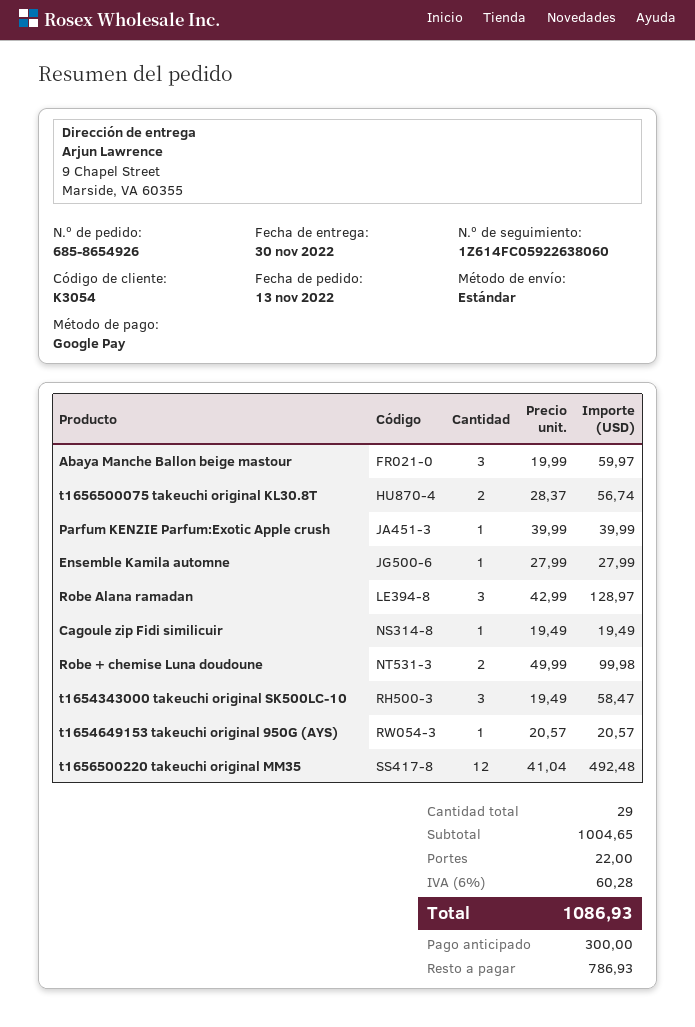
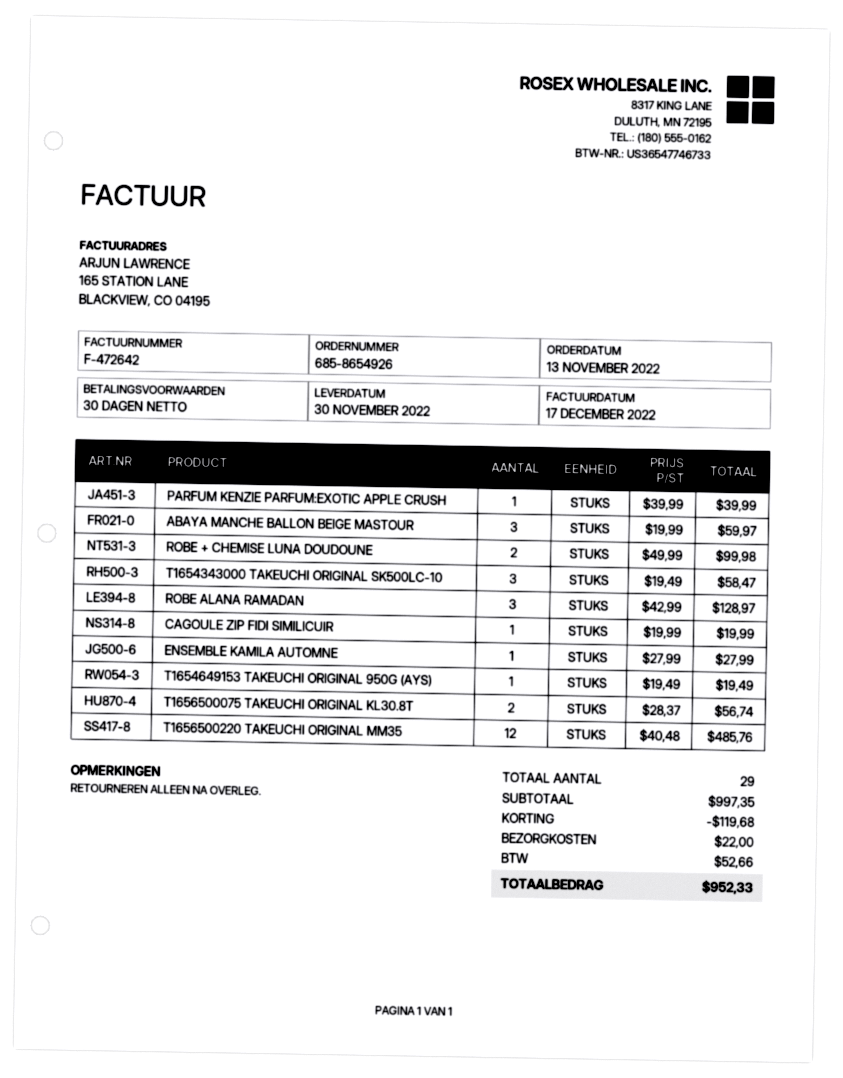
Cagoule zip Fidi similicuir: 1 x 19.49 = 19.49 -> 1 x 19.99 = 19.99
t1654649153 takeuchi original 950G (AYS): 1 x 20.57 = 20.57 -> 1 x 19.49 = 19.49
t1656500220 takeuchi original MM35: 12 x 41.04 = 492.48 -> 12 x 40.48 = 485.76
subtotal: 1004.65 -> 997.35
discount: none -> 119.68
tax: 60.28 -> 52.66
total: 1086.93 -> 952.33

